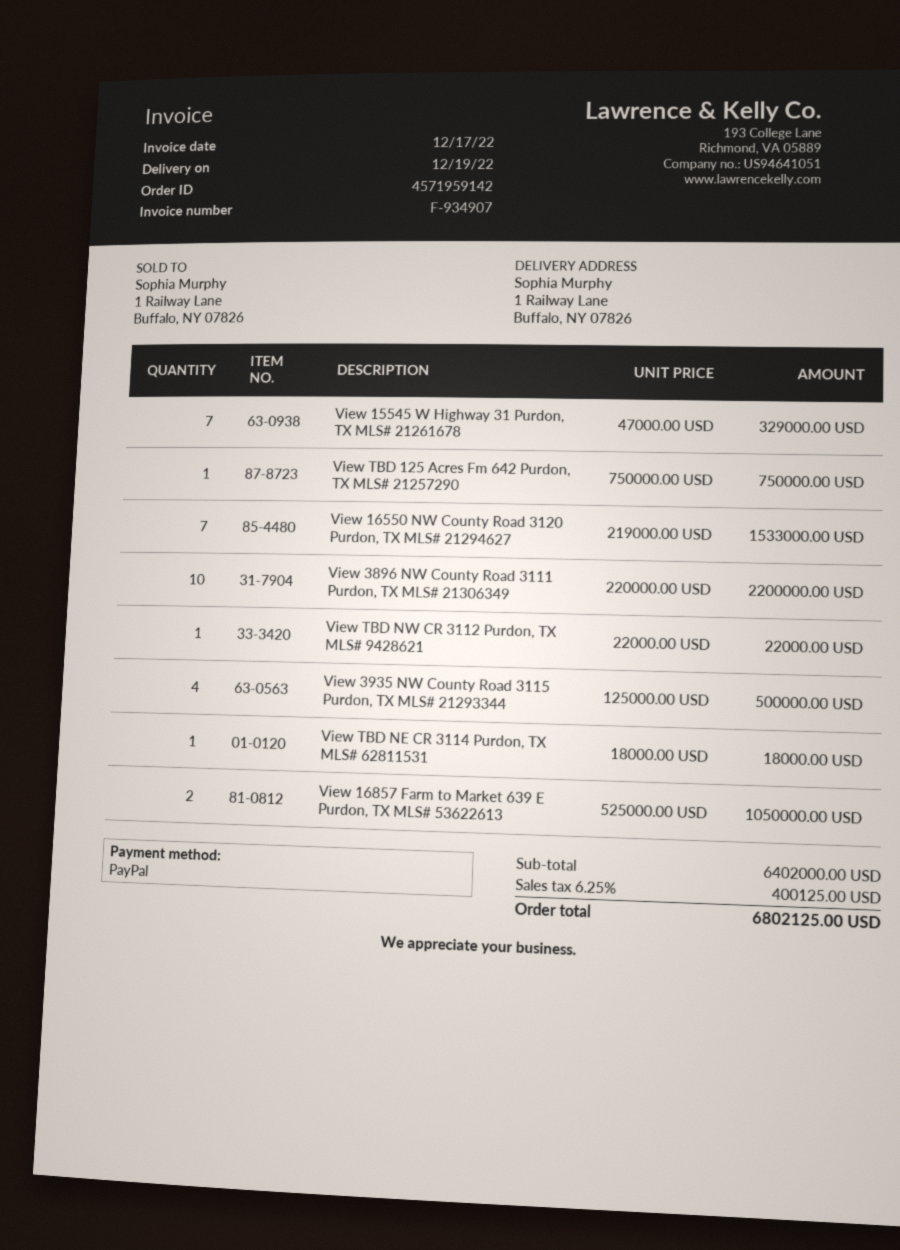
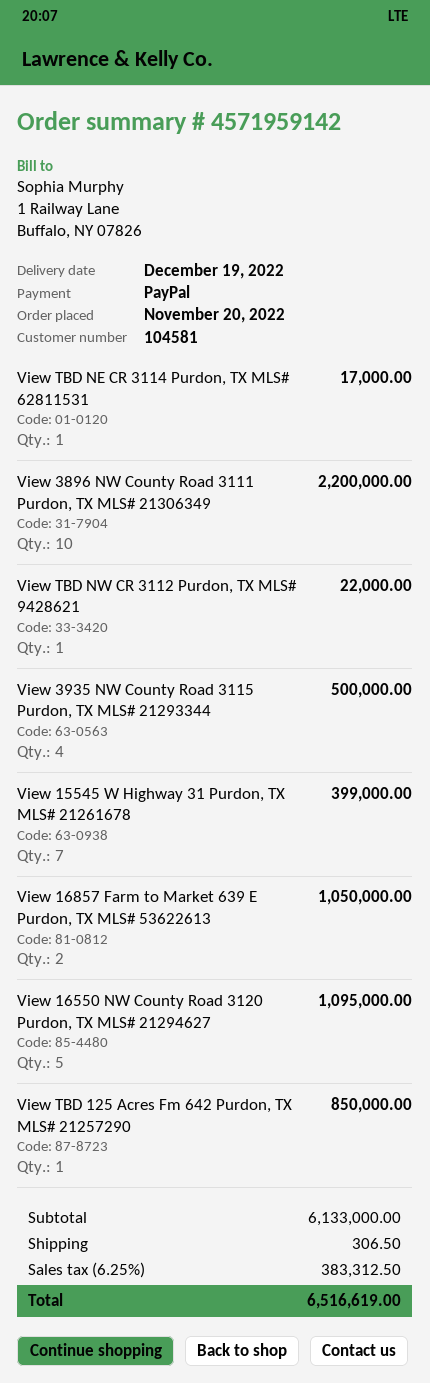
View 15545 W Highway 31 Purdon, TX MLS# 21261678: 7 for 329000.00 -> 7 for 399000.00
View TBD 125 Acres Fm 642 Purdon, TX MLS# 21257290: 1 for 750000.00 -> 1 for 850000.00
View 16550 NW County Road 3120 Purdon, TX MLS# 21294627: 7 for 1533000.00 -> 5 for 1095000.00
View TBD NE CR 3114 Purdon, TX MLS# 62811531: 1 for 18000.00 -> 1 for 17000.00
subtotal: 6402000.00 -> 6133000.00
shipping: none -> 306.50
tax: 6.25% = 400125.00 -> 6.25% = 383312.50
total: 6802125.00 -> 6516619.00

